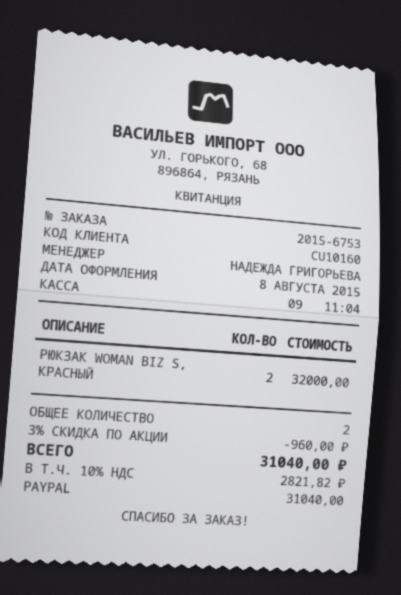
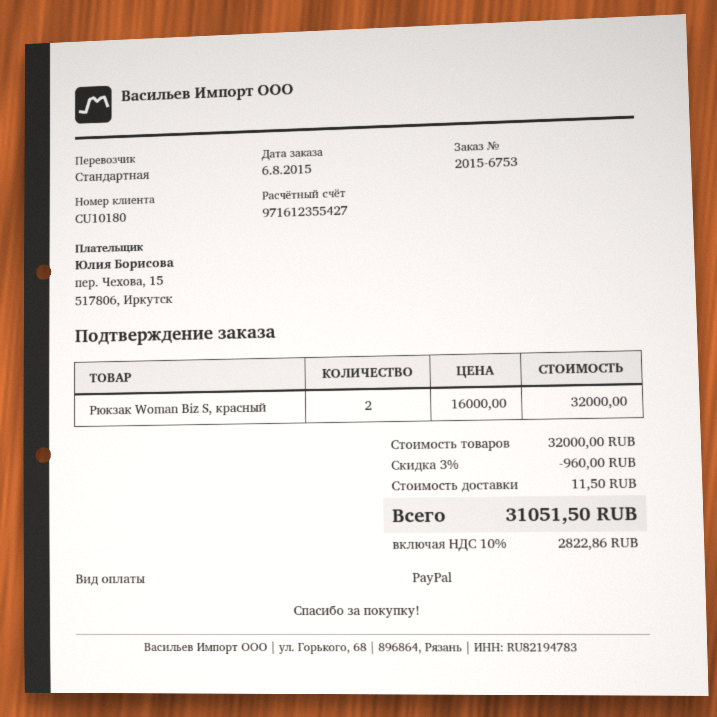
order date: 2015-08-08 -> 2015-08-06
customer number: CU10160 -> CU10180
shipping: none -> 11.50
tax: 10% = 2821.82 -> 10% = 2822.86
total: 31040.00 -> 31051.50

